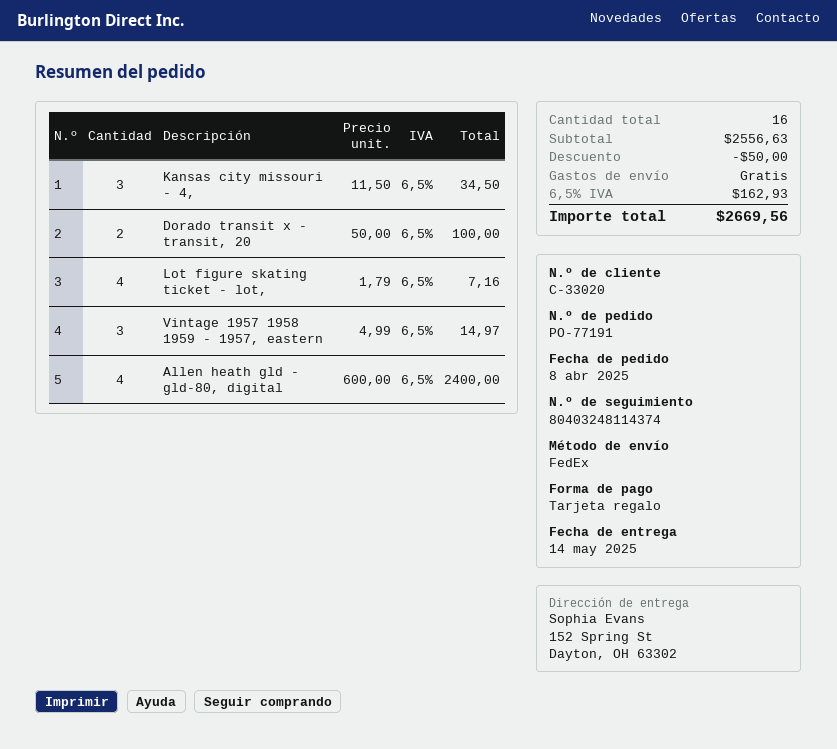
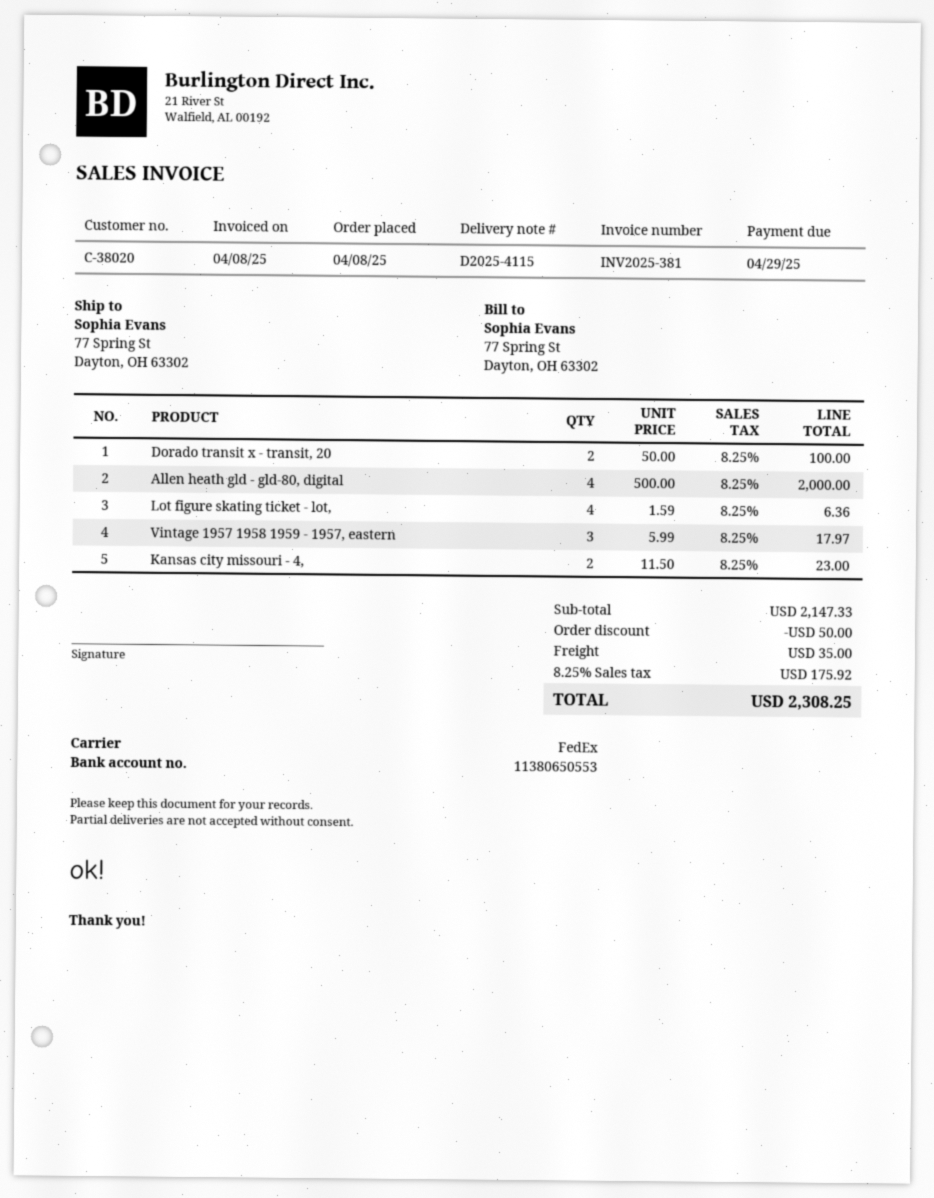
customer number: C-33020 -> C-38020
ship to: 152 Spring St, Dayton, OH 63302 -> 77 Spring St, Dayton, OH 63302
Kansas city missouri - 4,: 3 x 11.50 = 34.50 -> 2 x 11.50 = 23.00
Lot figure skating ticket - lot,: 4 x 1.79 = 7.16 -> 4 x 1.59 = 6.36
Vintage 1957 1958 1959 - 1957, eastern: 3 x 4.99 = 14.97 -> 3 x 5.99 = 17.97
Allen heath gld - gld-80, digital: 4 x 600.00 = 2400.00 -> 4 x 500.00 = 2000.00
subtotal: 2556.63 -> 2147.33
shipping: 0.00 -> 35.00
tax: 6.5% = 162.93 -> 8.25% = 175.92
total: 2669.56 -> 2308.25

